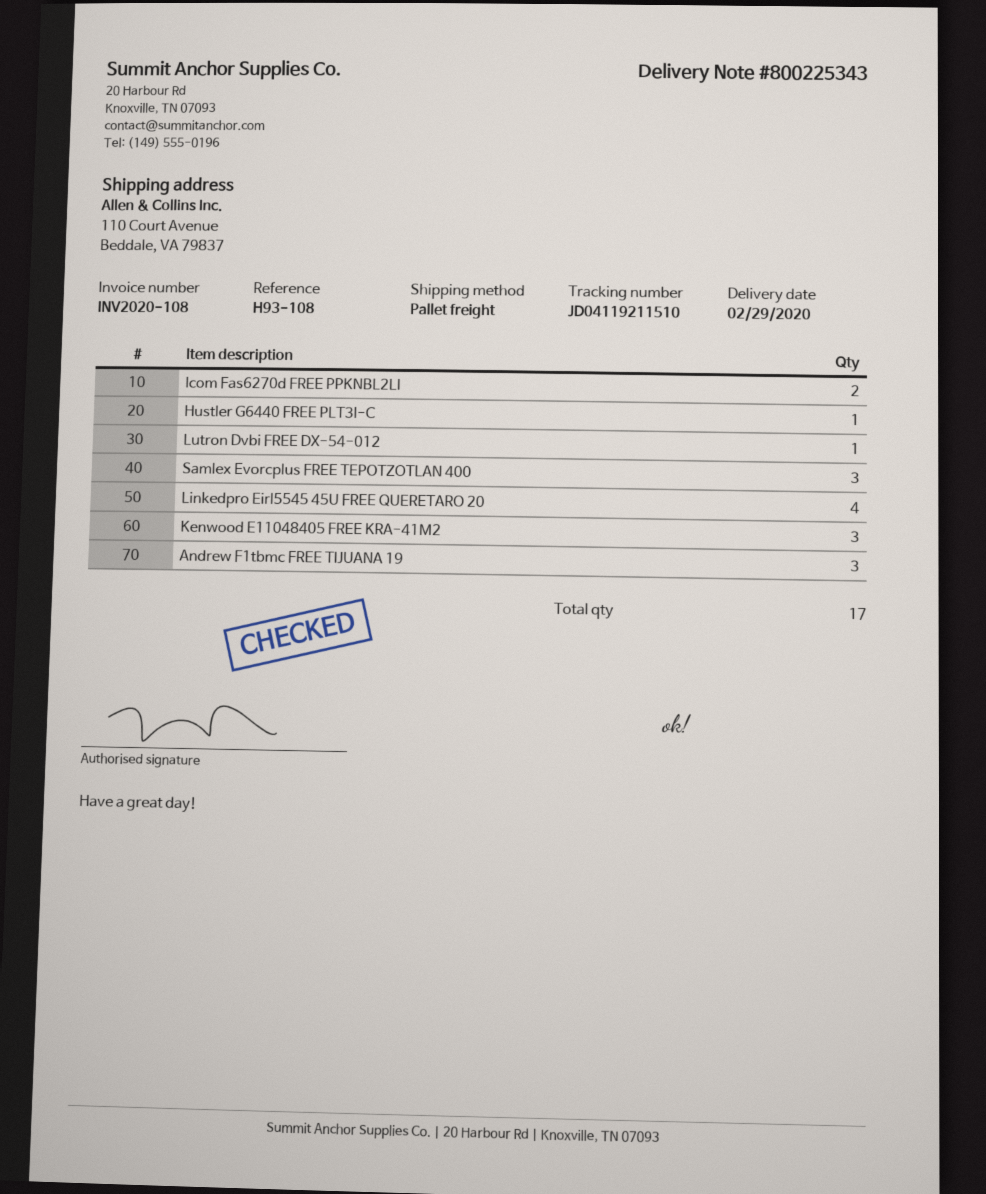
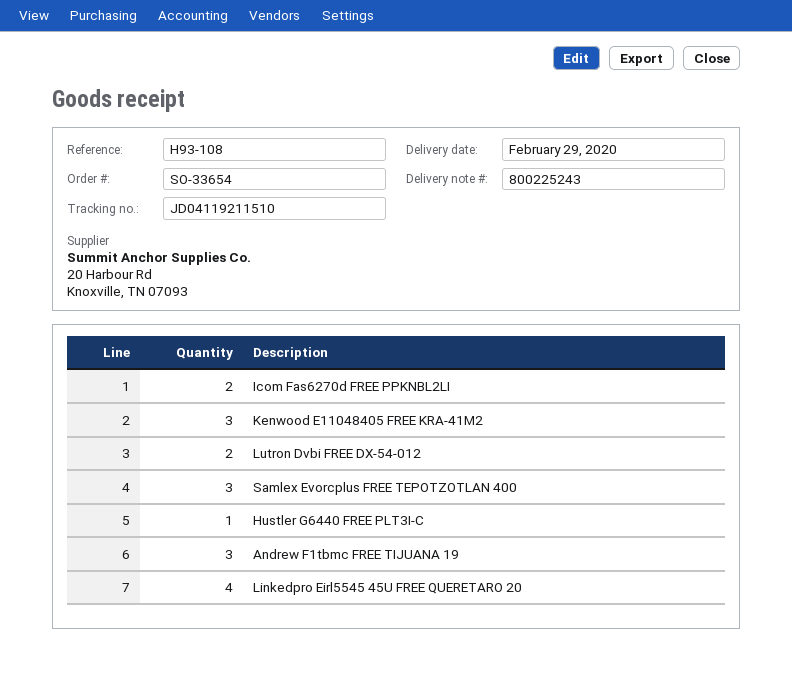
delivery note number: 800225343 -> 800225243
Lutron Dvbi FREE DX-54-012: 1 -> 2

